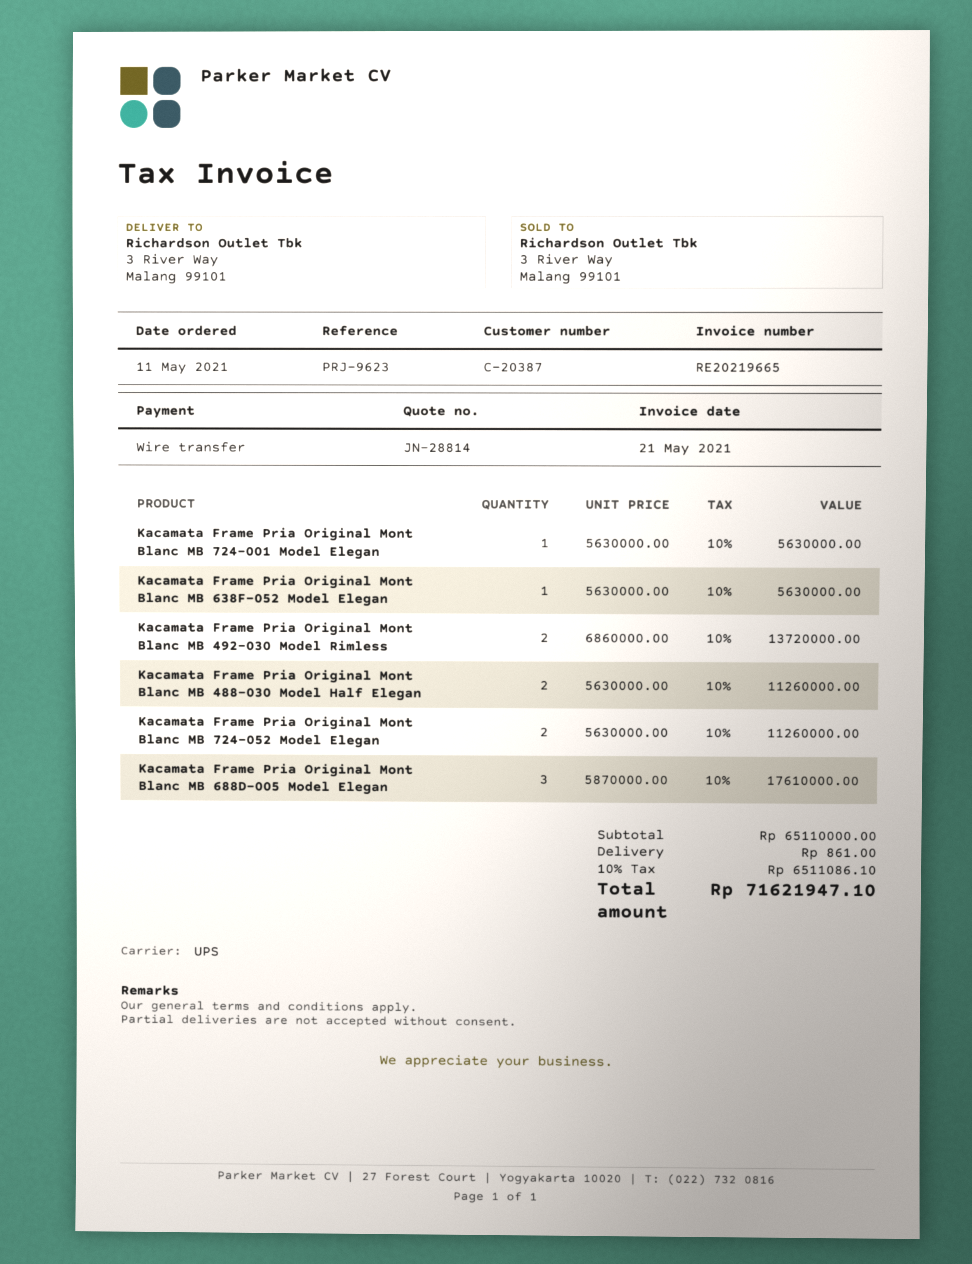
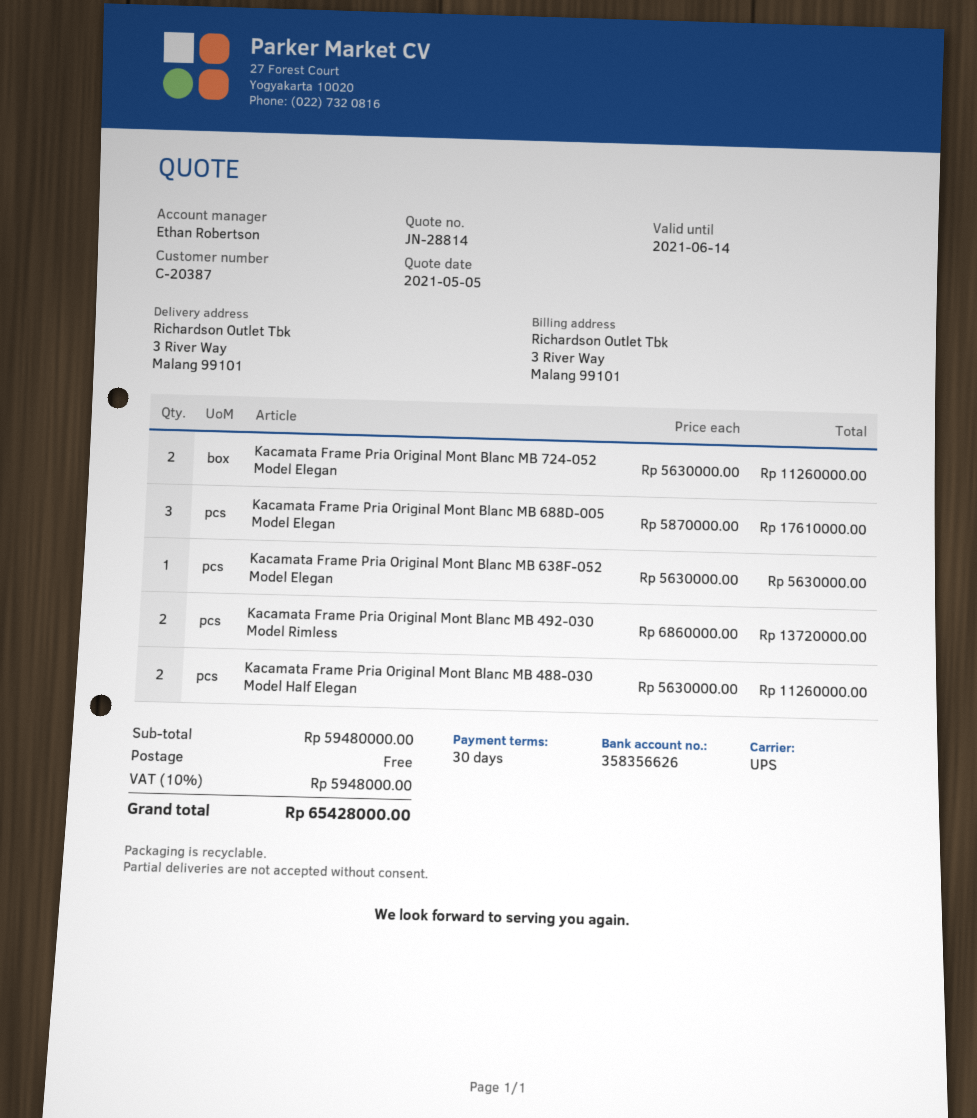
Kacamata Frame Pria Original Mont Blanc MB 724-001 Model Elegan: 1 x 5630000.00 = 5630000.00 -> none
subtotal: 65110000.00 -> 59480000.00
shipping: 861.00 -> 0.00
tax: 10% = 6511086.10 -> 10% = 5948000.00
total: 71621947.10 -> 65428000.00

